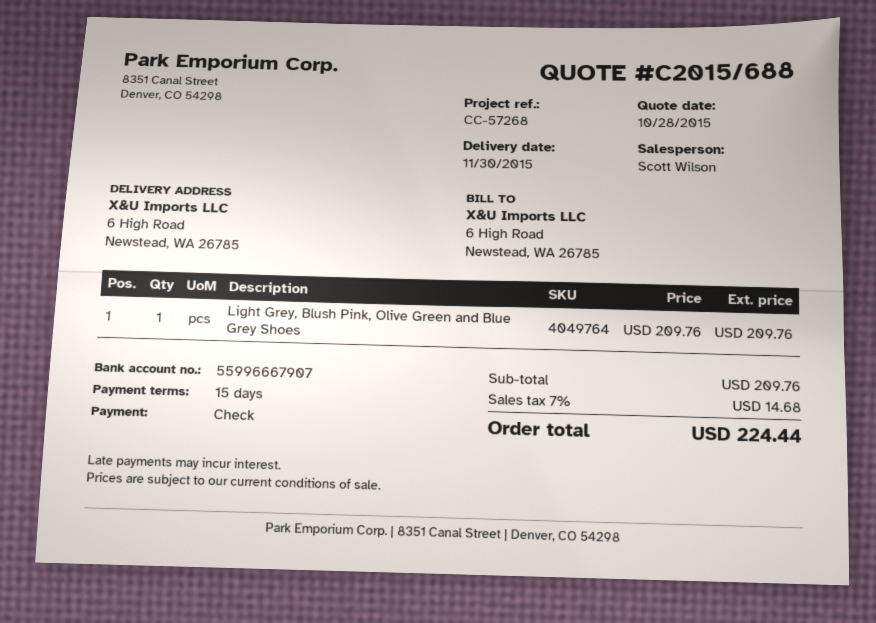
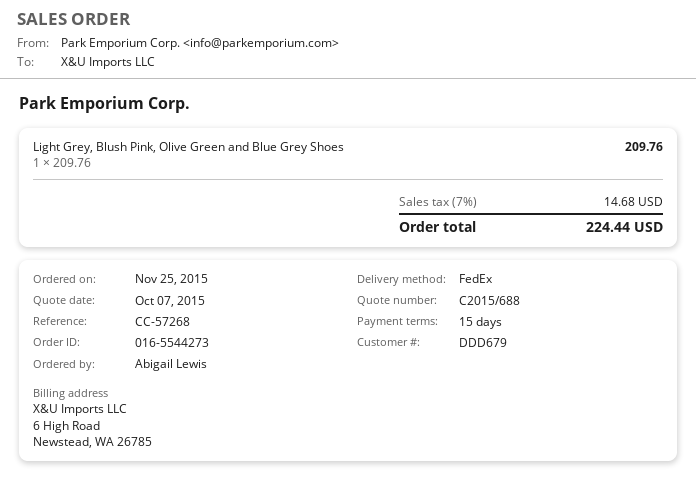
quote date: 2015-10-28 -> 2015-10-07

